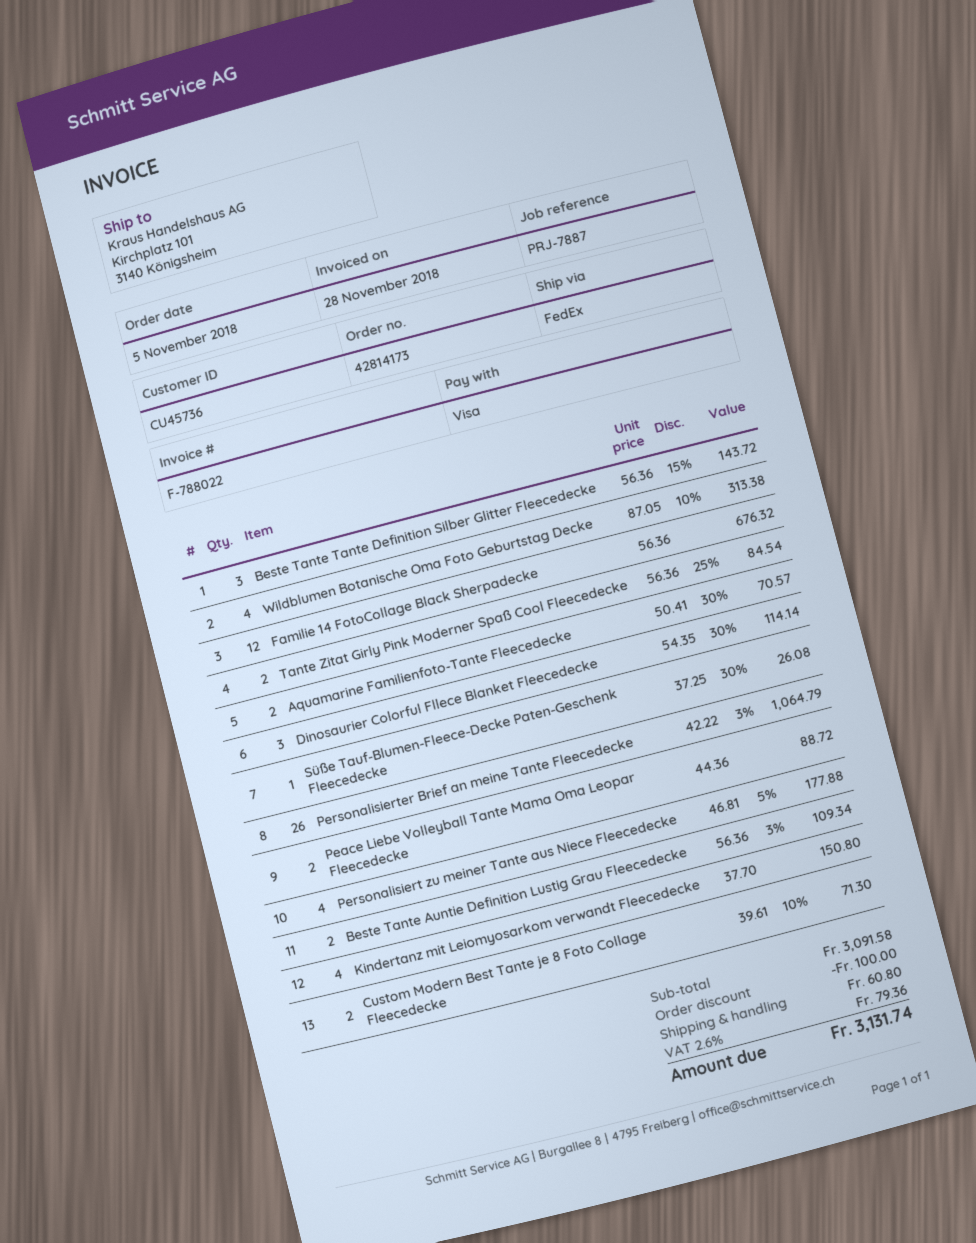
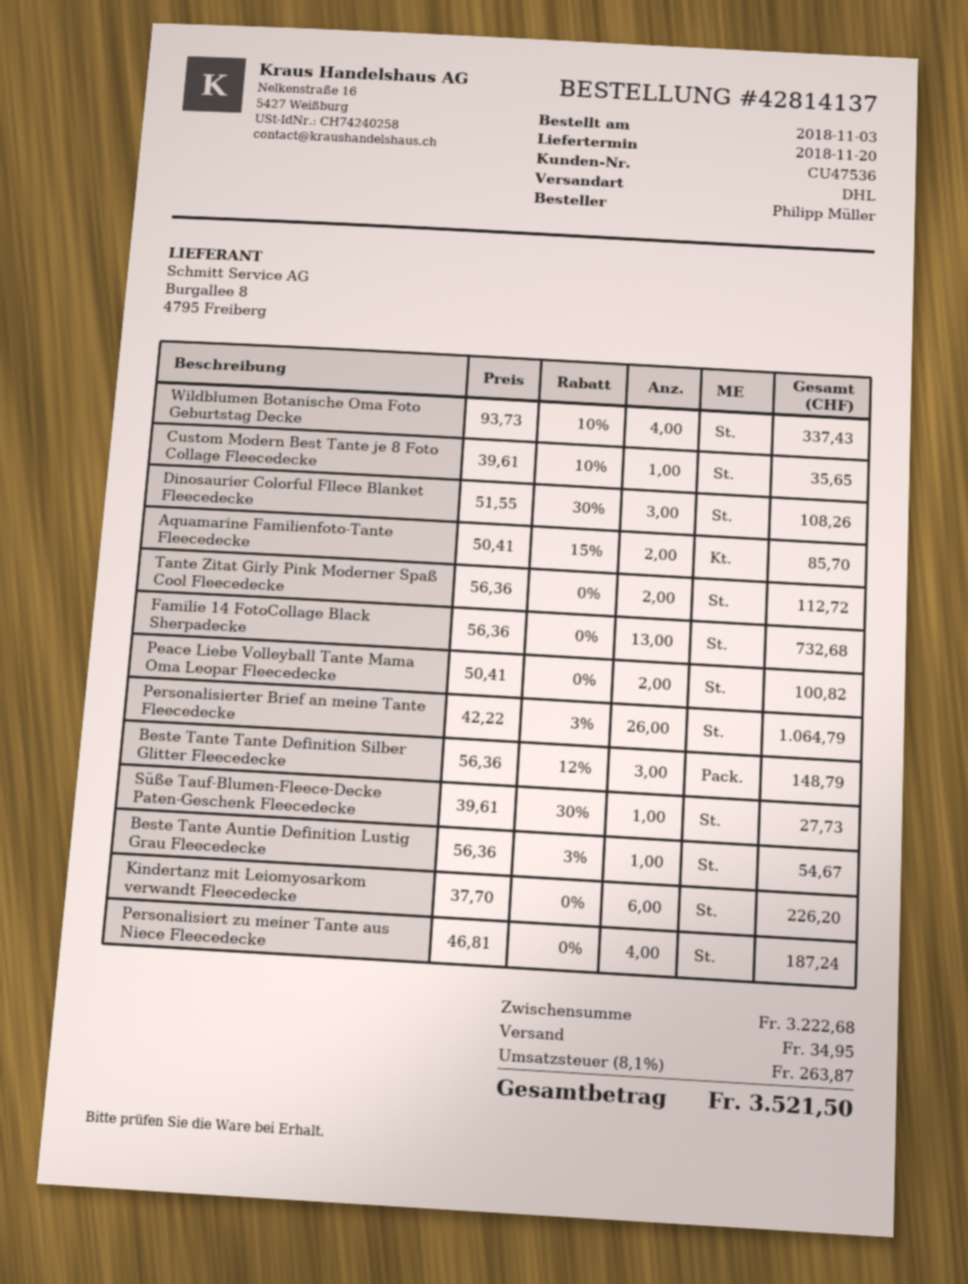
order number: 42814173 -> 42814137
order date: 2018-11-05 -> 2018-11-03
customer number: CU45736 -> CU47536
shipping method: FedEx -> DHL
Beste Tante Tante Definition Silber Glitter Fleecedecke: 3 x 56.36 - 15% = 143.72 -> 3 x 56.36 - 12% = 148.79
Wildblumen Botanische Oma Foto Geburtstag Decke: 4 x 87.05 - 10% = 313.38 -> 4 x 93.73 - 10% = 337.43
Familie 14 FotoCollage Black Sherpadecke: 12 x 56.36 = 676.32 -> 13 x 56.36 = 732.68
Tante Zitat Girly Pink Moderner Spaß Cool Fleecedecke: 2 x 56.36 - 25% = 84.54 -> 2 x 56.36 = 112.72
Aquamarine Familienfoto-Tante Fleecedecke: 2 x 50.41 - 30% = 70.57 -> 2 x 50.41 - 15% = 85.70
Dinosaurier Colorful Fllece Blanket Fleecedecke: 3 x 54.35 - 30% = 114.14 -> 3 x 51.55 - 30% = 108.26
Süße Tauf-Blumen-Fleece-Decke Paten-Geschenk Fleecedecke: 1 x 37.25 - 30% = 26.08 -> 1 x 39.61 - 30% = 27.73
Peace Liebe Volleyball Tante Mama Oma Leopar Fleecedecke: 2 x 44.36 = 88.72 -> 2 x 50.41 = 100.82
Personalisiert zu meiner Tante aus Niece Fleecedecke: 4 x 46.81 - 5% = 177.88 -> 4 x 46.81 = 187.24
Beste Tante Auntie Definition Lustig Grau Fleecedecke: 2 x 56.36 - 3% = 109.34 -> 1 x 56.36 - 3% = 54.67
Kindertanz mit Leiomyosarkom verwandt Fleecedecke: 4 x 37.70 = 150.80 -> 6 x 37.70 = 226.20
Custom Modern Best Tante je 8 Foto Collage Fleecedecke: 2 x 39.61 - 10% = 71.30 -> 1 x 39.61 - 10% = 35.65
subtotal: 3091.58 -> 3222.68
discount: 100.00 -> none
shipping: 60.80 -> 34.95
tax: 2.6% = 79.36 -> 8.1% = 263.87
total: 3131.74 -> 3521.50

